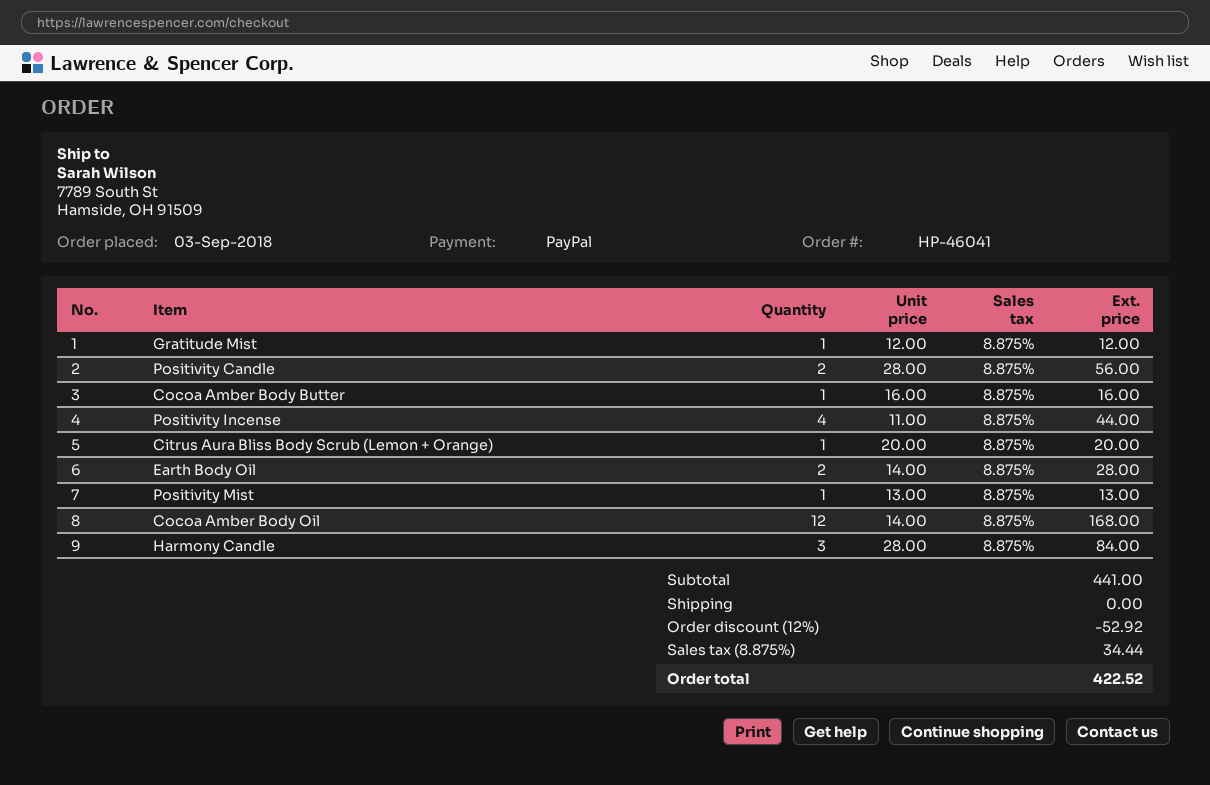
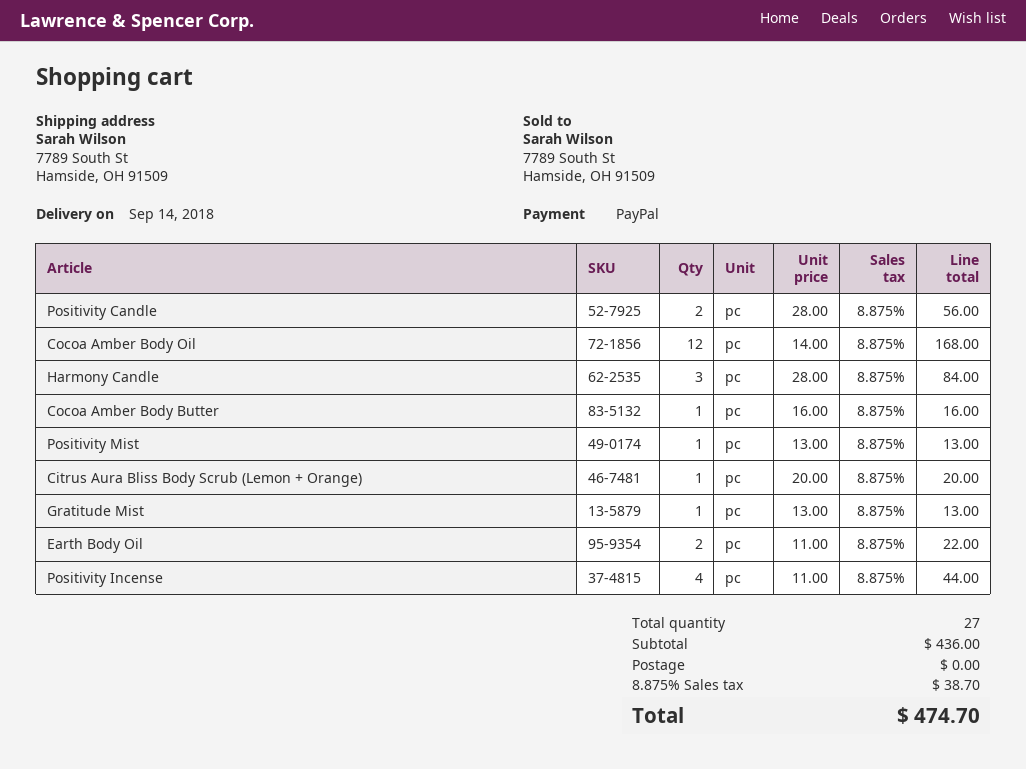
Gratitude Mist: 1 x 12.00 = 12.00 -> 1 x 13.00 = 13.00
Earth Body Oil: 2 x 14.00 = 28.00 -> 2 x 11.00 = 22.00
subtotal: 441.00 -> 436.00
discount: 12% = 52.92 -> none
tax: 8.875% = 34.44 -> 8.875% = 38.70
total: 422.52 -> 474.70

